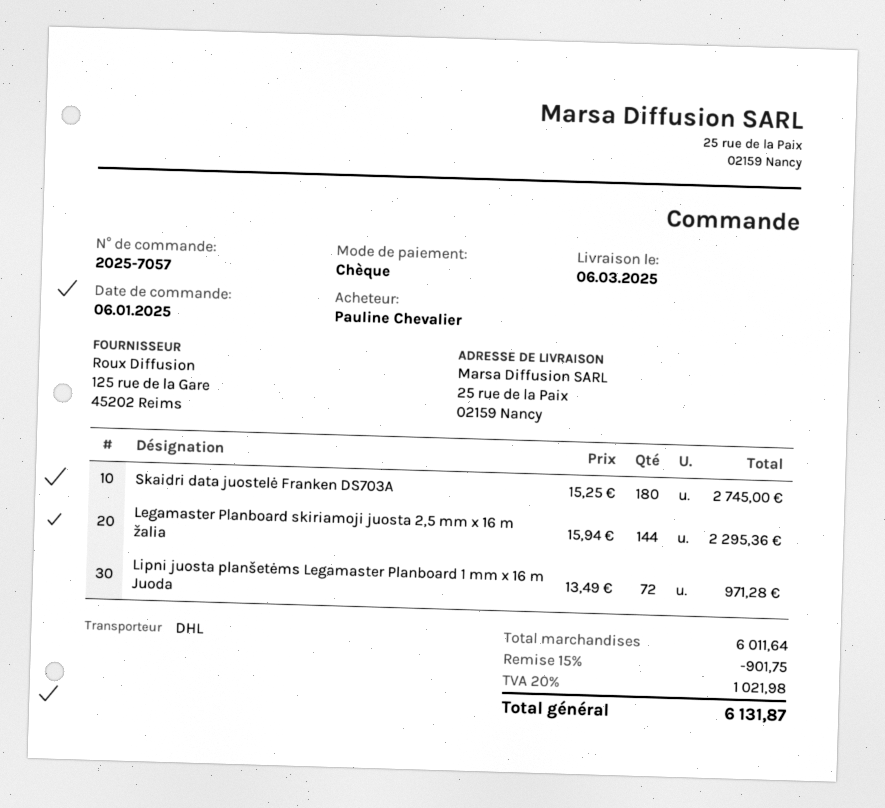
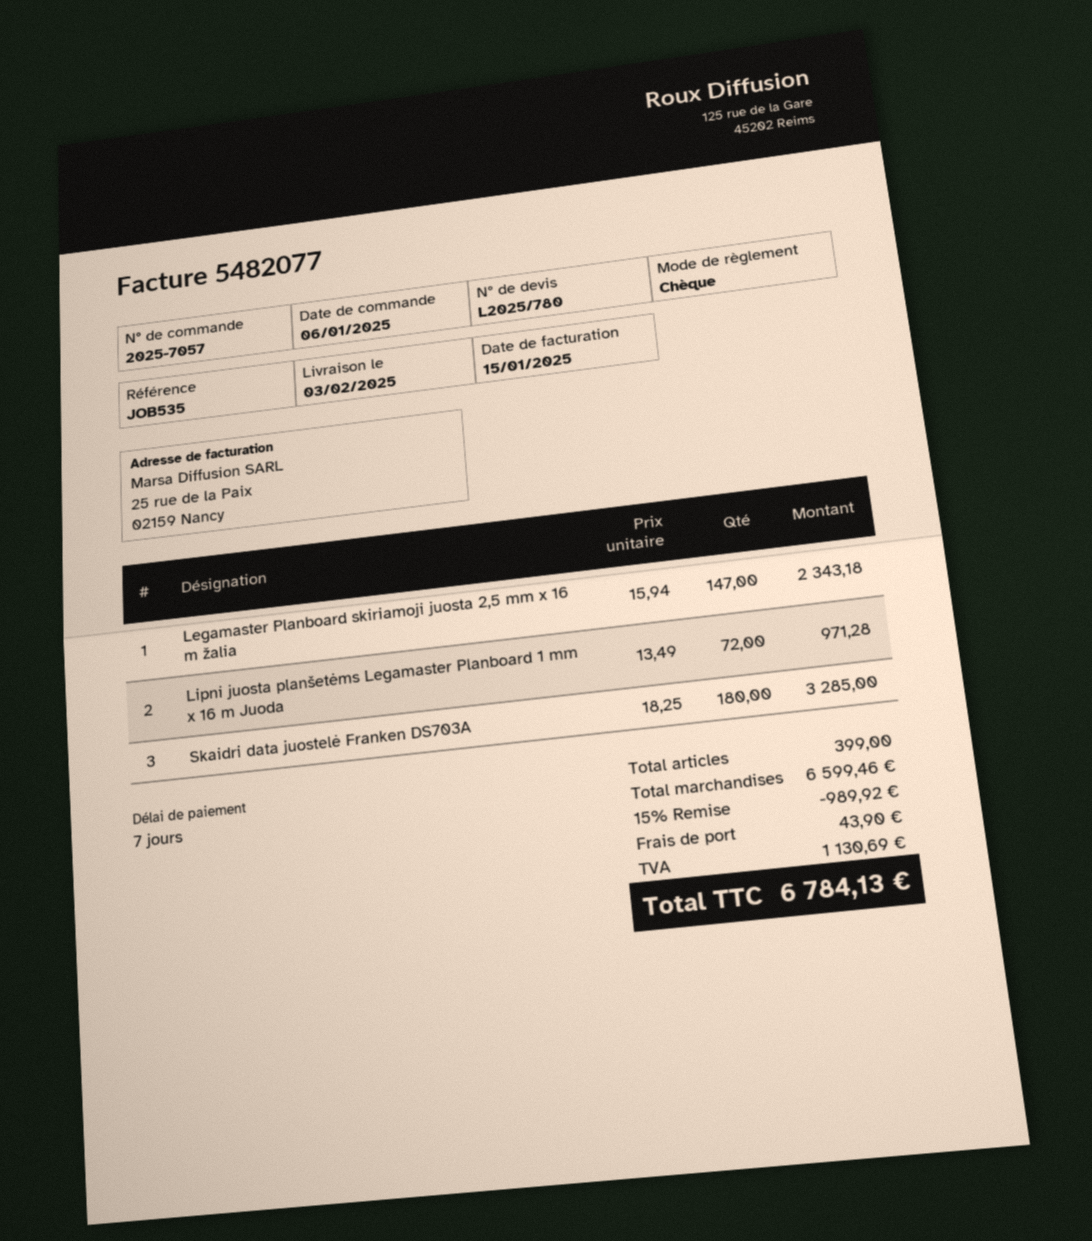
delivery date: 2025-03-06 -> 2025-02-03
Skaidri data juostelė Franken DS703A: 180 x 15.25 = 2745.00 -> 180 x 18.25 = 3285.00
Legamaster Planboard skiriamoji juosta 2,5 mm x 16 m žalia: 144 x 15.94 = 2295.36 -> 147 x 15.94 = 2343.18
subtotal: 6011.64 -> 6599.46
discount: 15% = 901.75 -> 15% = 989.92
shipping: none -> 43.90
tax: 1021.98 -> 1130.69
total: 6131.87 -> 6784.13

